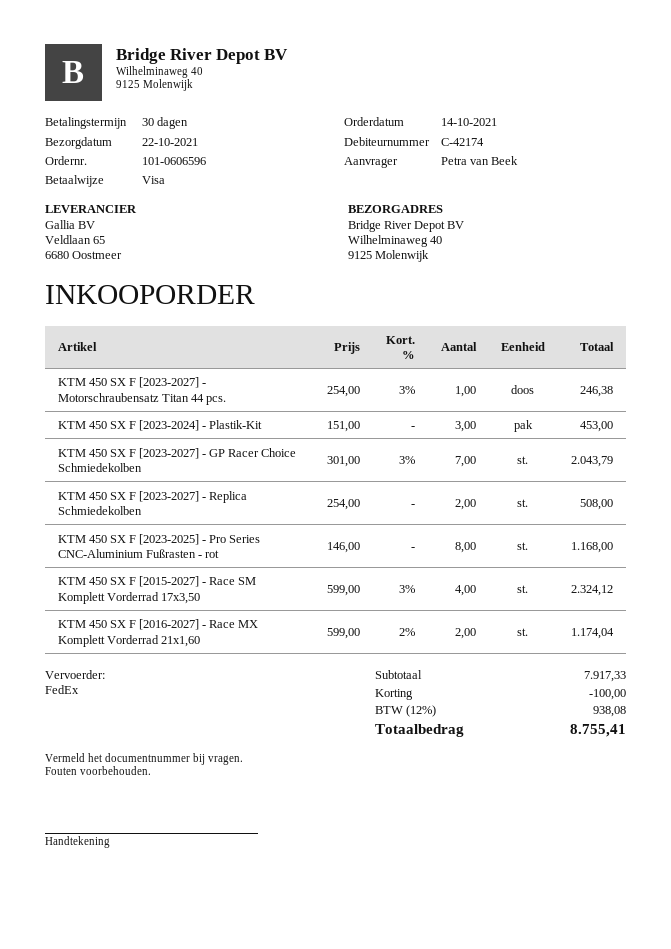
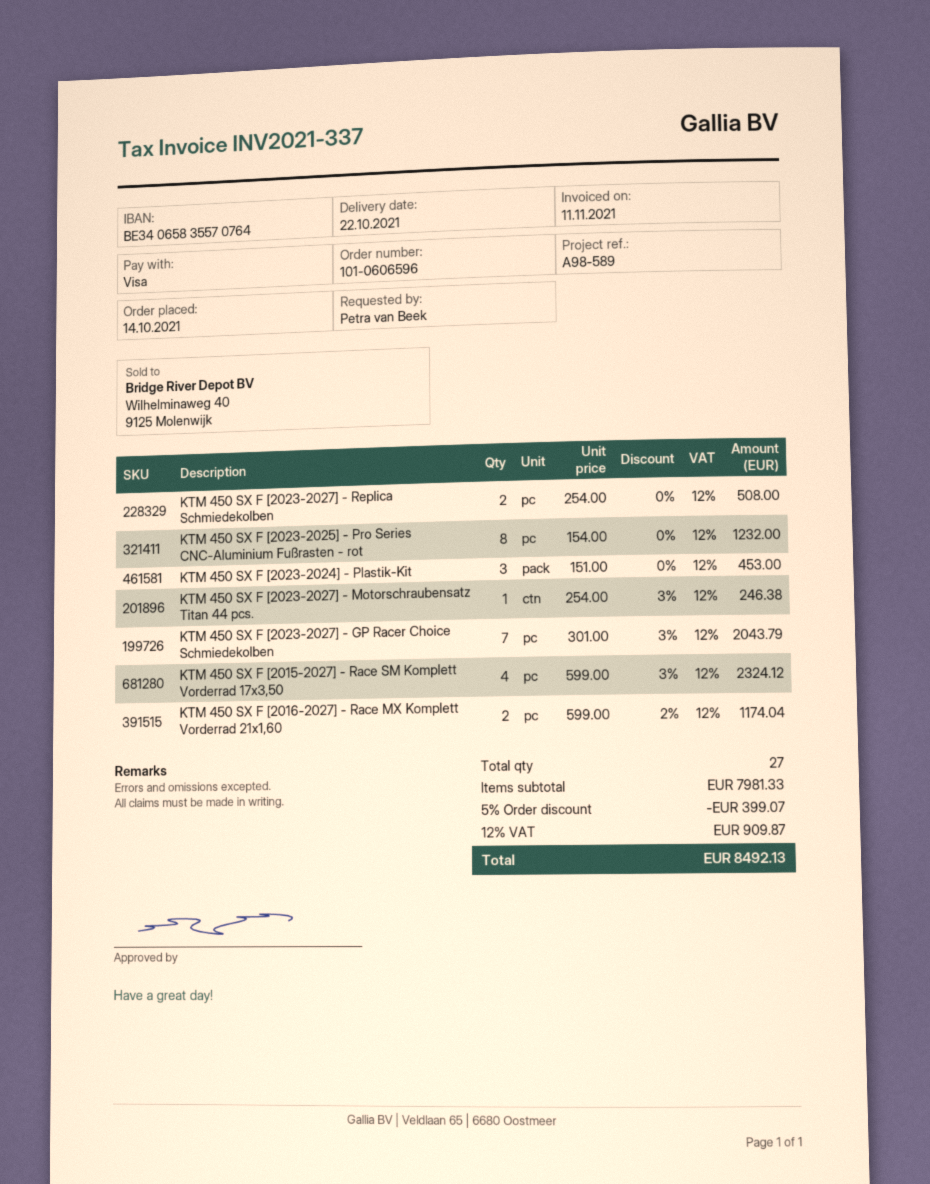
KTM 450 SX F [2023-2025] - Pro Series CNC-Aluminium Fußrasten - rot: 8 x 146.00 = 1168.00 -> 8 x 154.00 = 1232.00
subtotal: 7917.33 -> 7981.33
discount: 100.00 -> 399.07
tax: 12% = 938.08 -> 12% = 909.87
total: 8755.41 -> 8492.13

